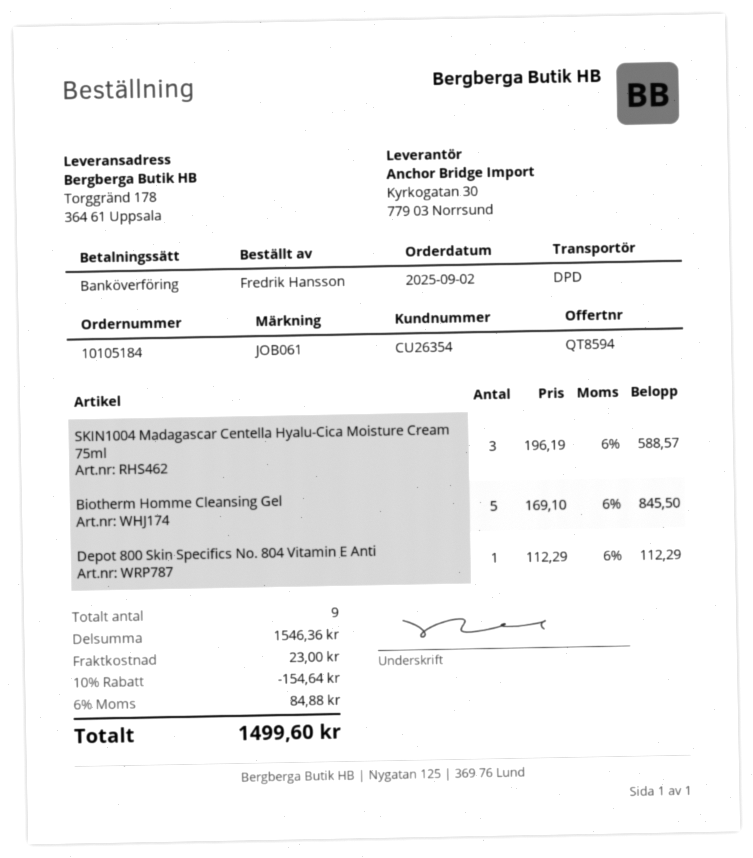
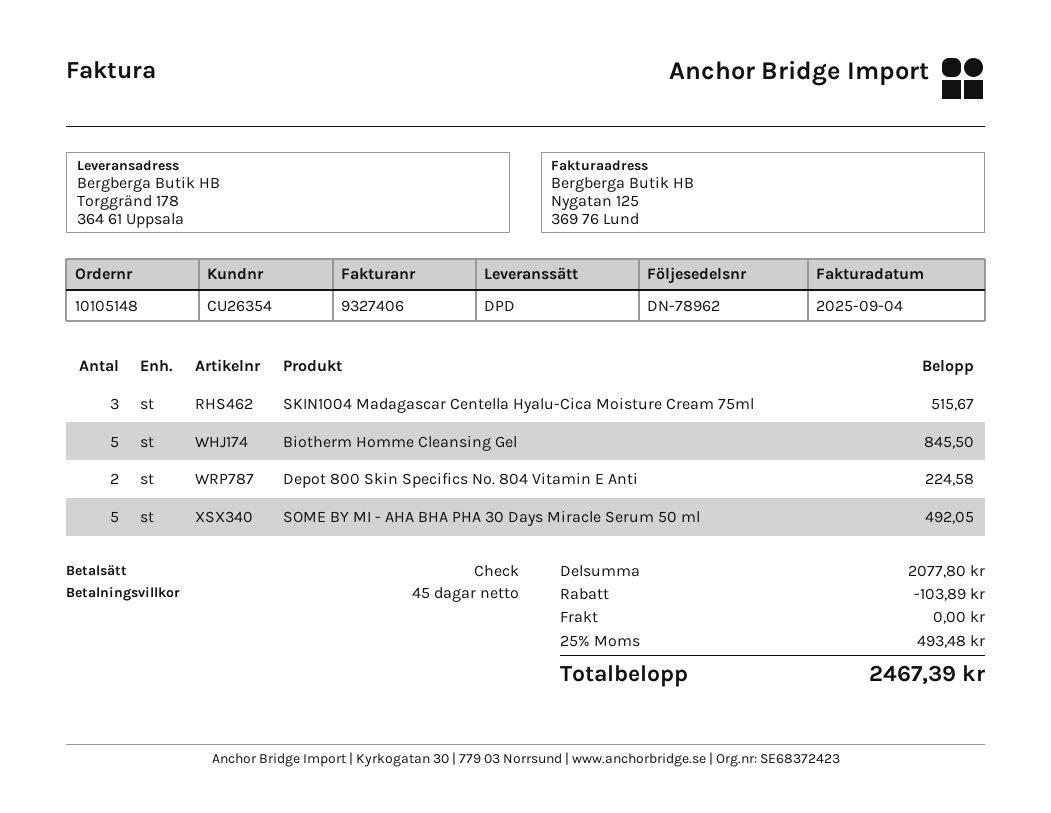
order number: 10105184 -> 10105148
payment method: bank transfer -> cheque
SKIN1004 Madagascar Centella Hyalu-Cica Moisture Cream 75ml: 3 for 588.57 -> 3 for 515.67
Depot 800 Skin Specifics No. 804 Vitamin E Anti: 1 for 112.29 -> 2 for 224.58
SOME BY MI - AHA BHA PHA 30 Days Miracle Serum 50 ml: none -> 5 for 492.05
subtotal: 1546.36 -> 2077.80
discount: 154.64 -> 103.89
shipping: 23.00 -> 0.00
tax: 6% = 84.88 -> 25% = 493.48
total: 1499.60 -> 2467.39

